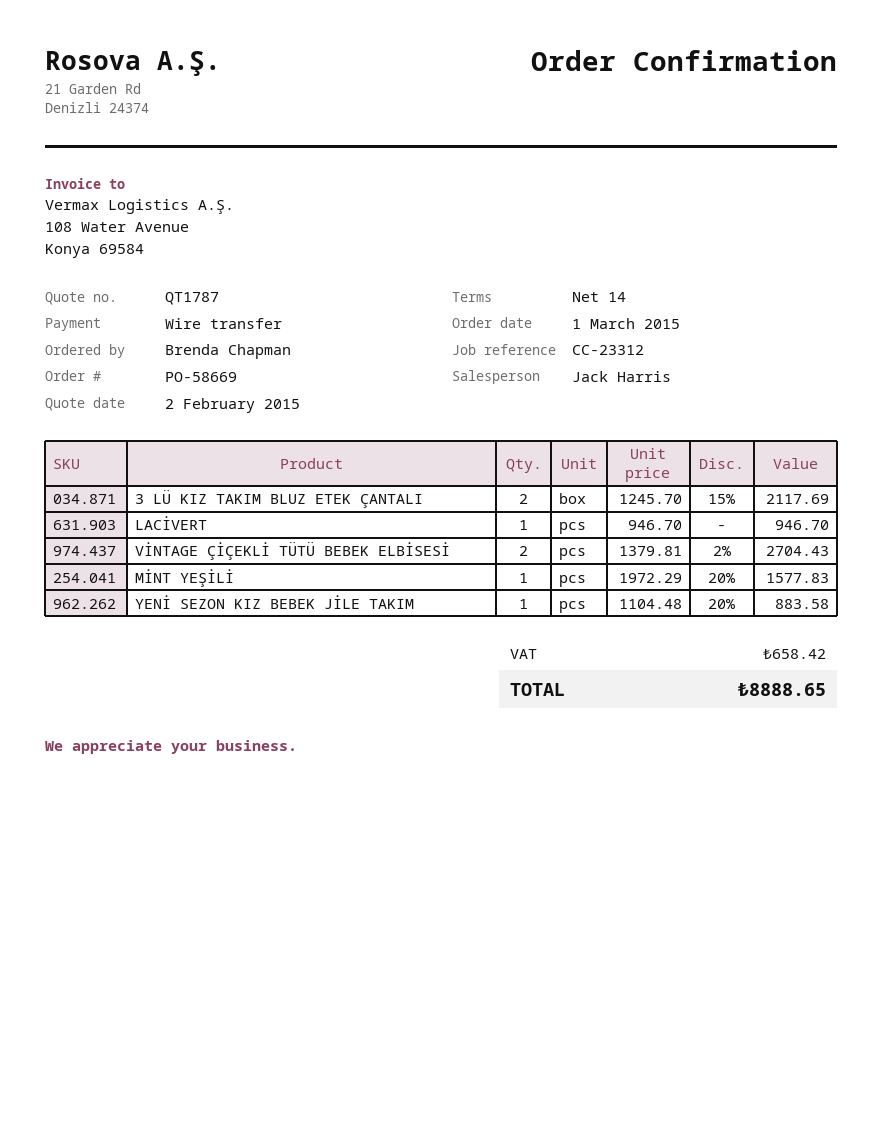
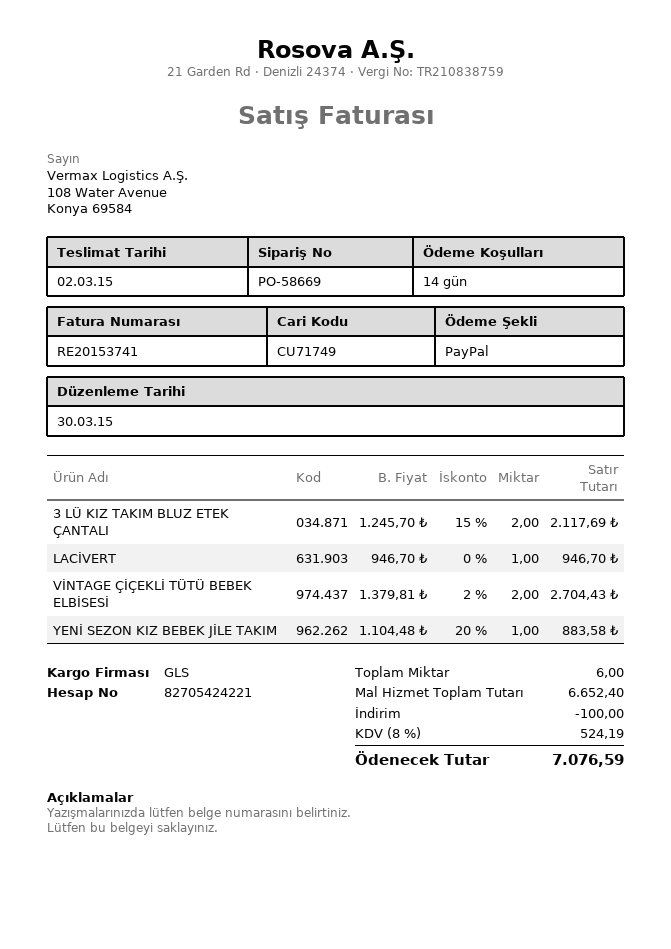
payment method: bank transfer -> PayPal
MİNT YEŞİLİ: 1 x 1972.29 - 20% = 1577.83 -> none
discount: none -> 100.00
tax: 658.42 -> 524.19
total: 8888.65 -> 7076.59

